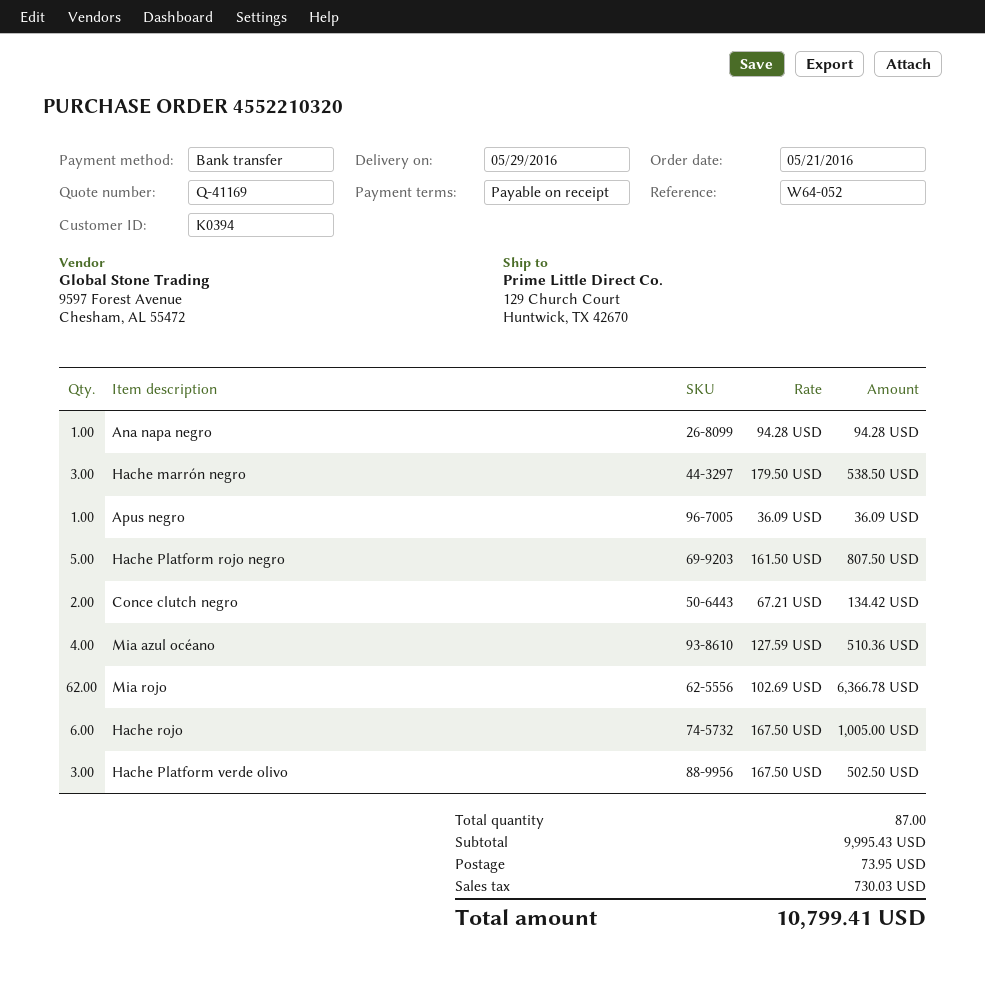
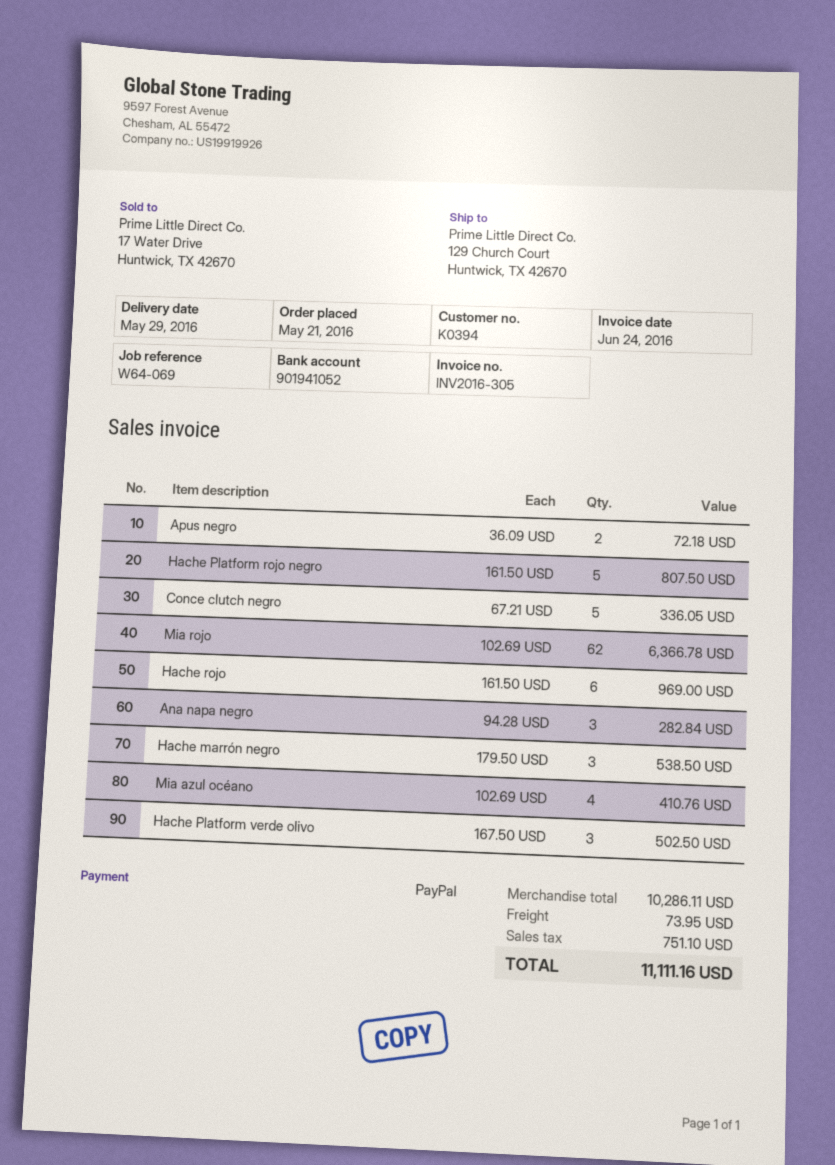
reference: W64-052 -> W64-069
payment method: bank transfer -> PayPal
Ana napa negro: 1 x 94.28 = 94.28 -> 3 x 94.28 = 282.84
Apus negro: 1 x 36.09 = 36.09 -> 2 x 36.09 = 72.18
Conce clutch negro: 2 x 67.21 = 134.42 -> 5 x 67.21 = 336.05
Mia azul océano: 4 x 127.59 = 510.36 -> 4 x 102.69 = 410.76
Hache rojo: 6 x 167.50 = 1005.00 -> 6 x 161.50 = 969.00
subtotal: 9995.43 -> 10286.11
tax: 730.03 -> 751.10
total: 10799.41 -> 11111.16

